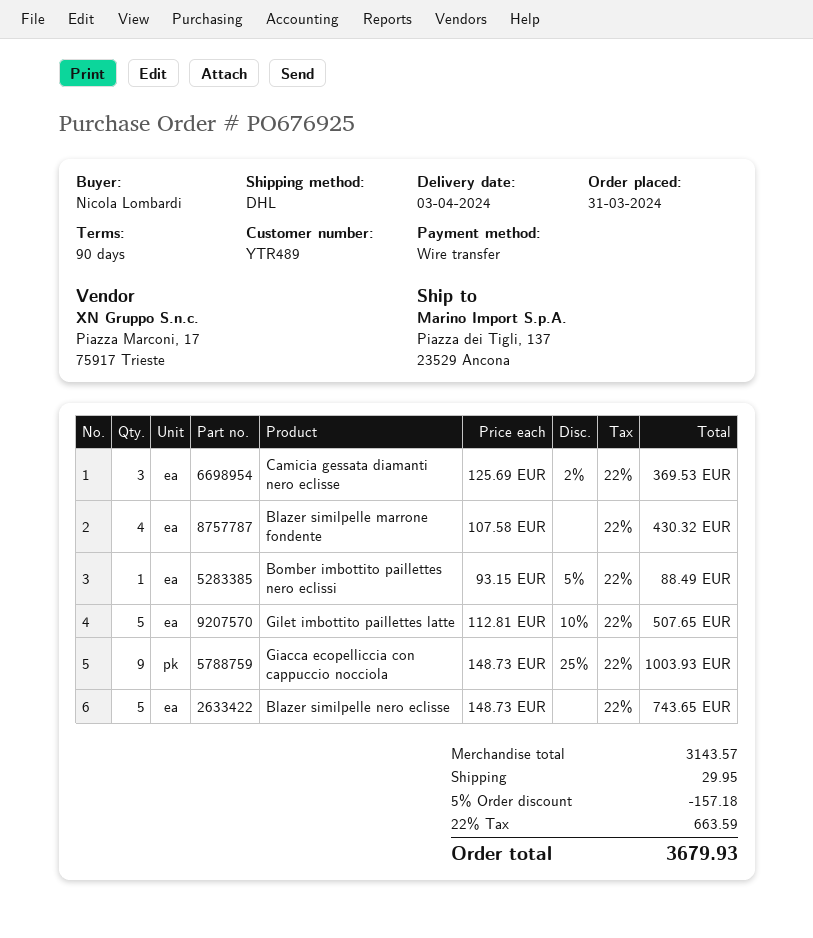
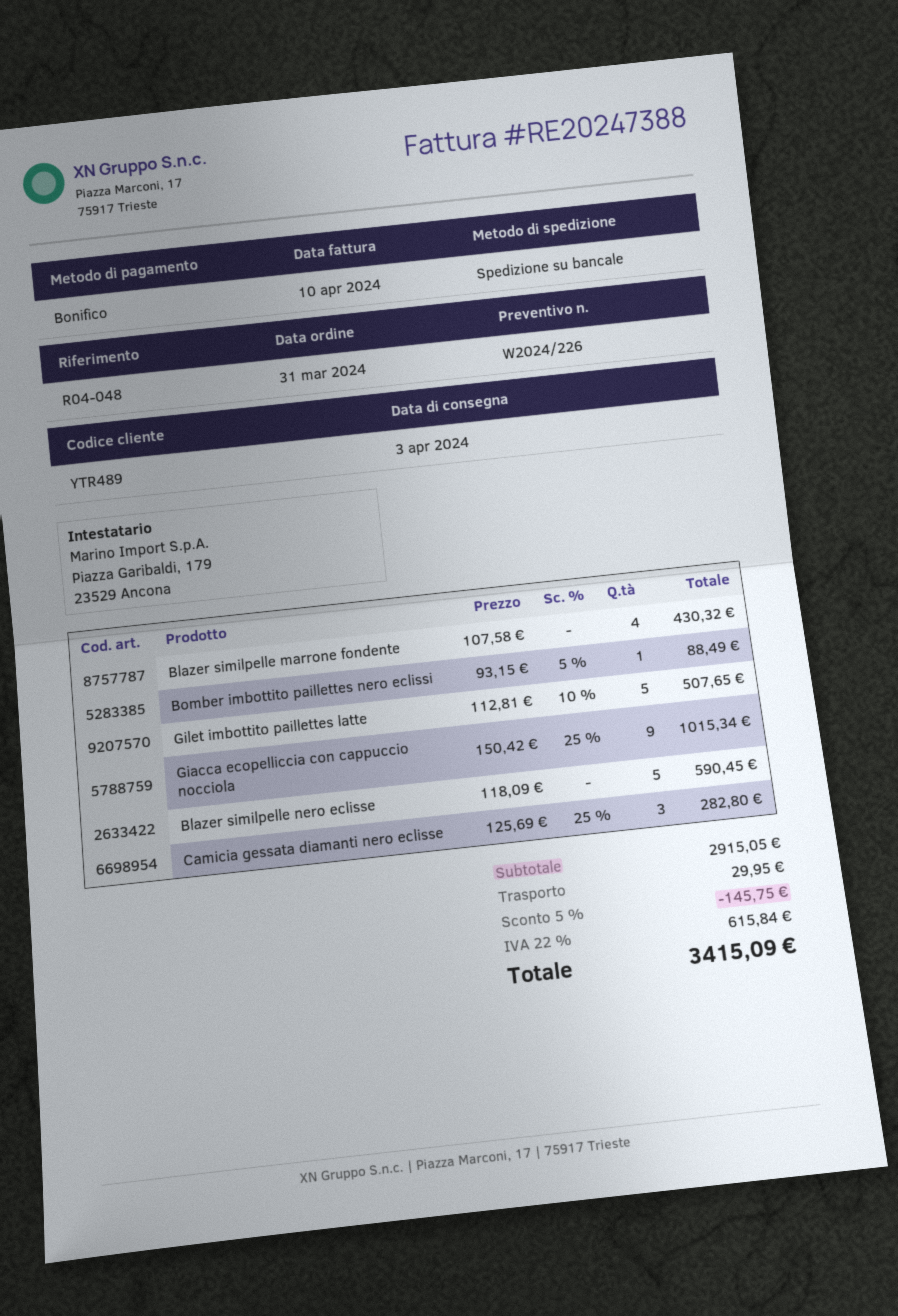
shipping method: DHL -> pallet freight
Camicia gessata diamanti nero eclisse: 3 x 125.69 - 2% = 369.53 -> 3 x 125.69 - 25% = 282.80
Giacca ecopelliccia con cappuccio nocciola: 9 x 148.73 - 25% = 1003.93 -> 9 x 150.42 - 25% = 1015.34
Blazer similpelle nero eclisse: 5 x 148.73 = 743.65 -> 5 x 118.09 = 590.45
subtotal: 3143.57 -> 2915.05
discount: 5% = 157.18 -> 5% = 145.75
tax: 22% = 663.59 -> 22% = 615.84
total: 3679.93 -> 3415.09

